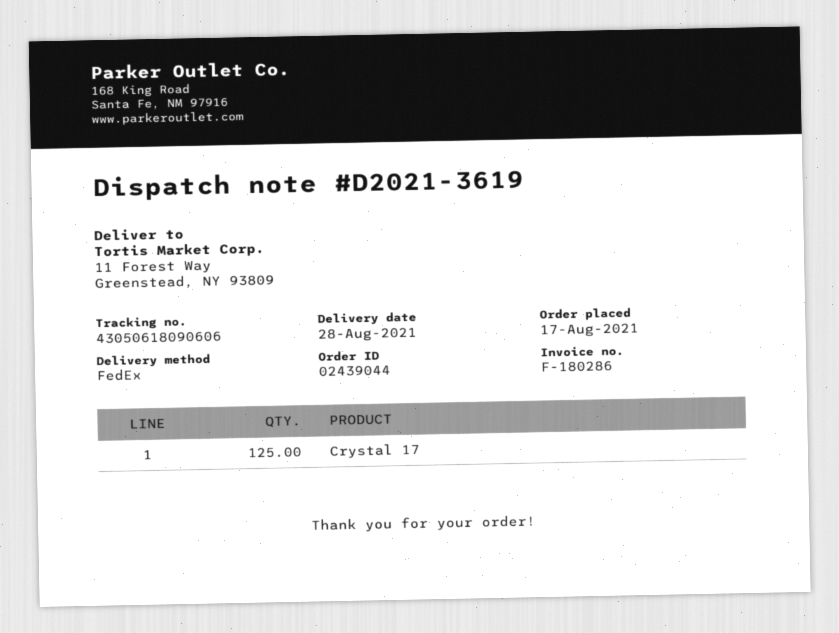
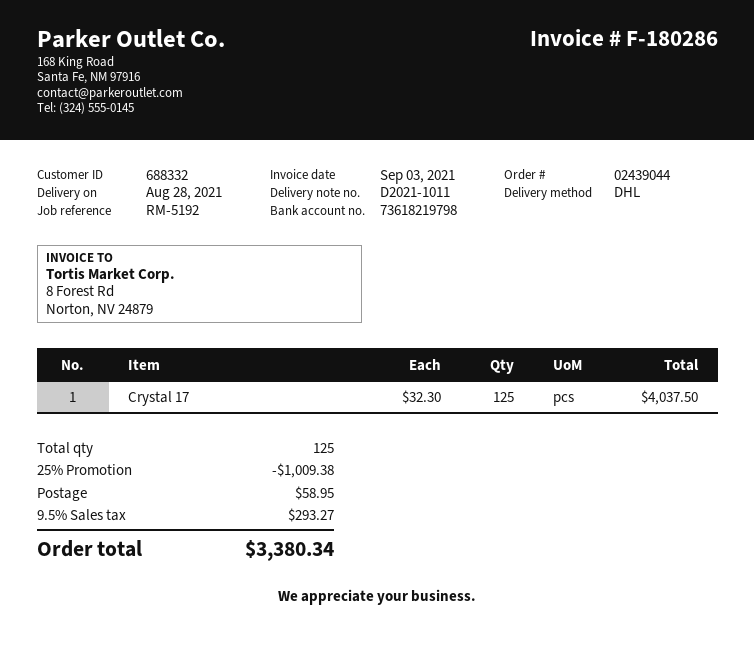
delivery note number: D2021-3619 -> D2021-1011
shipping method: FedEx -> DHL

